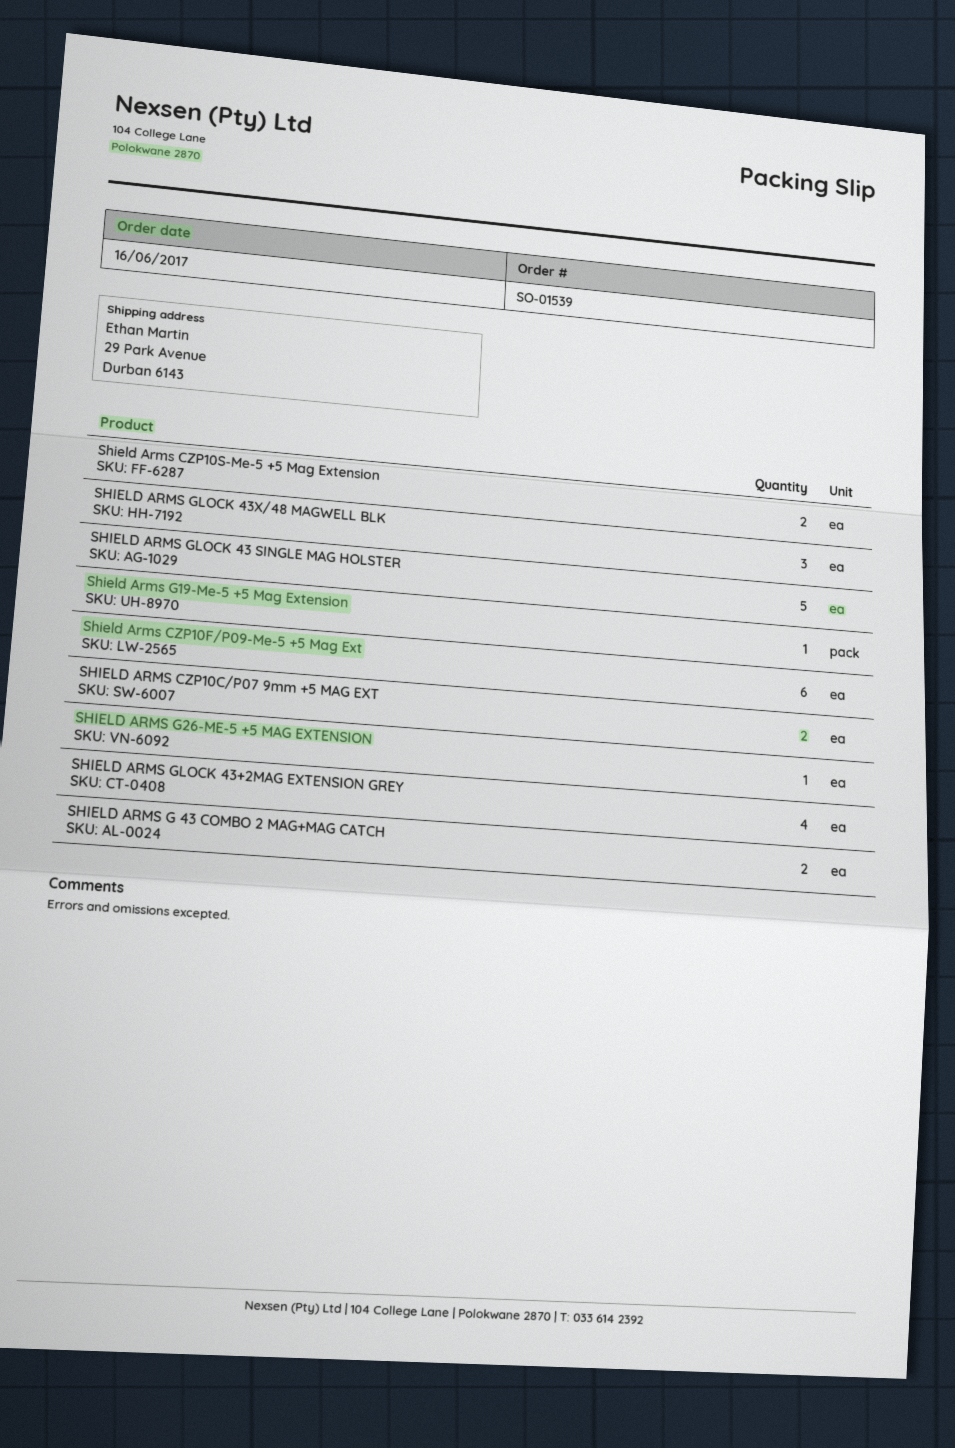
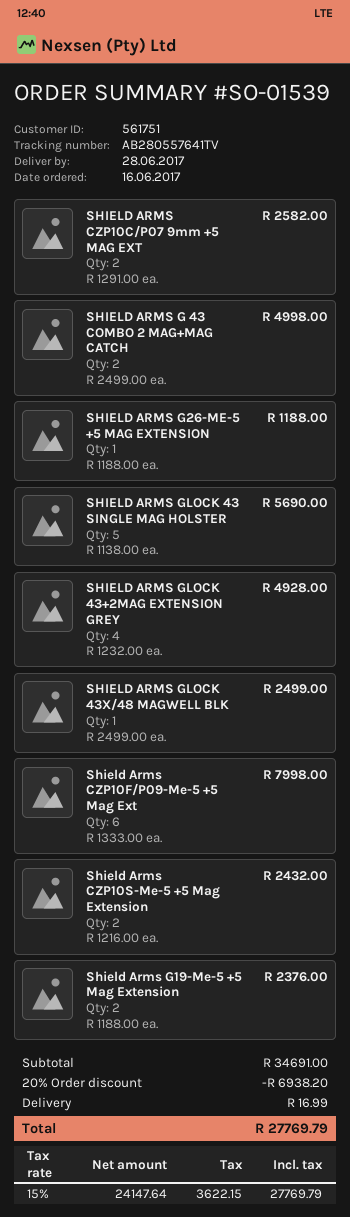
SHIELD ARMS GLOCK 43X/48 MAGWELL BLK: 3 -> 1
Shield Arms G19-Me-5 +5 Mag Extension: 1 -> 2

